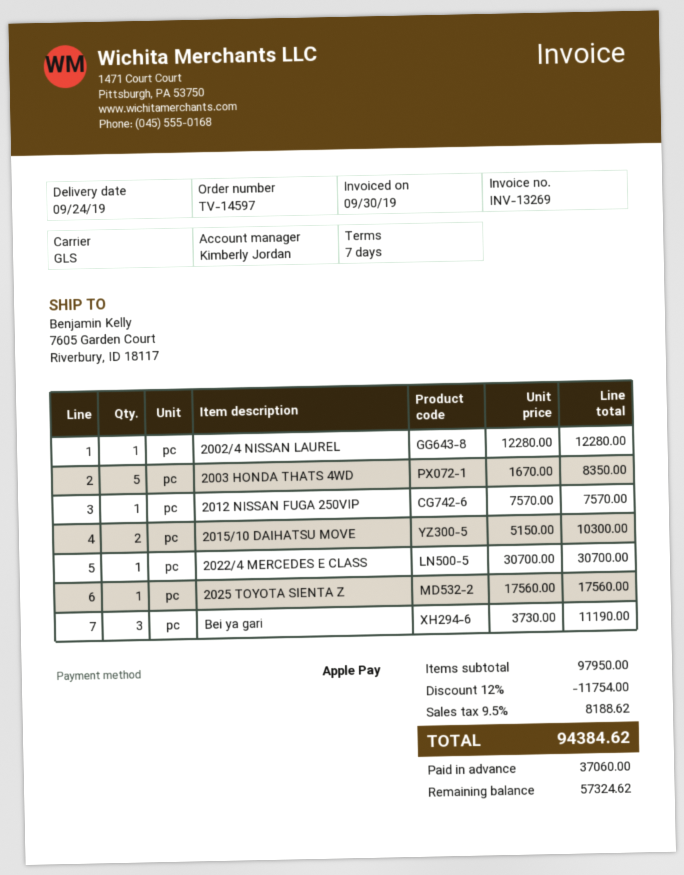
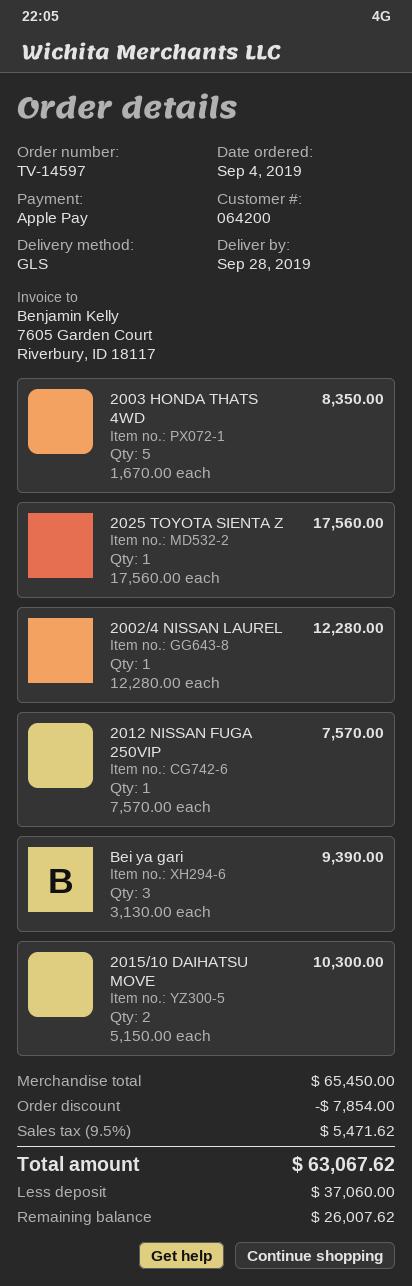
delivery date: 2019-09-24 -> 2019-09-28
2022/4 MERCEDES E CLASS: 1 x 30700.00 = 30700.00 -> none
Bei ya gari: 3 x 3730.00 = 11190.00 -> 3 x 3130.00 = 9390.00
subtotal: 97950.00 -> 65450.00
discount: 11754.00 -> 7854.00
tax: 9.5% = 8188.62 -> 9.5% = 5471.62
total: 94384.62 -> 63067.62
balance: 57324.62 -> 26007.62

